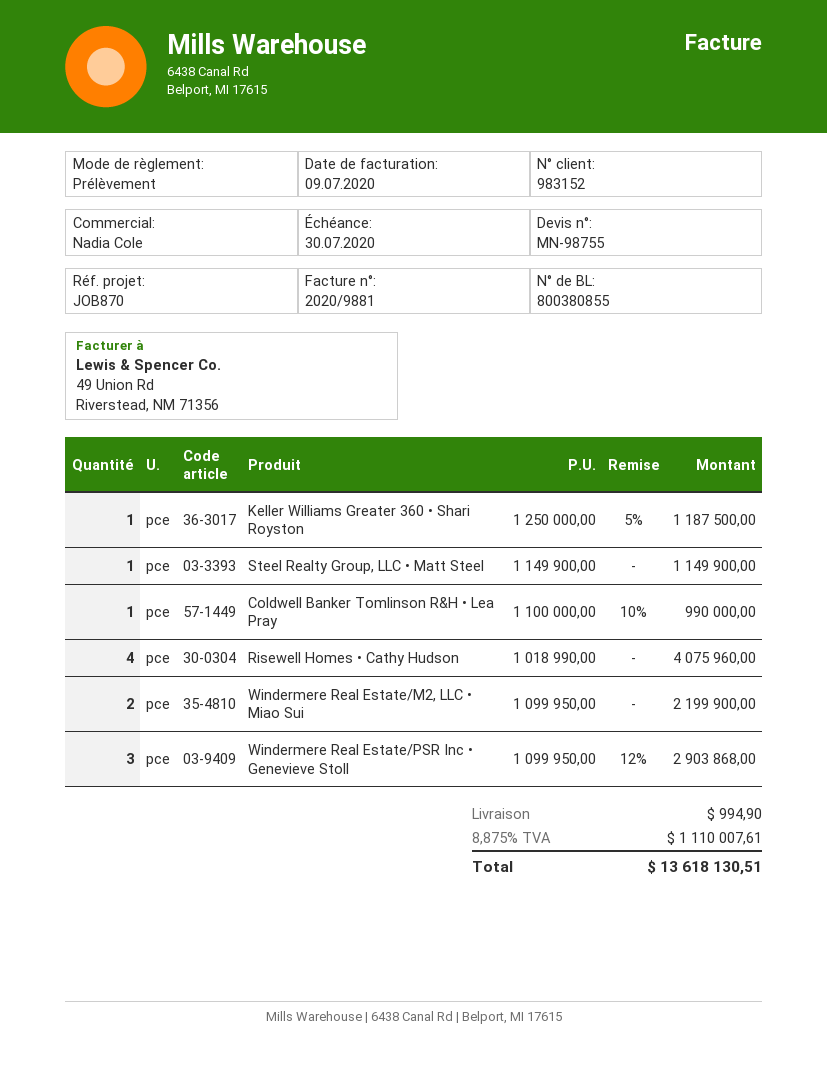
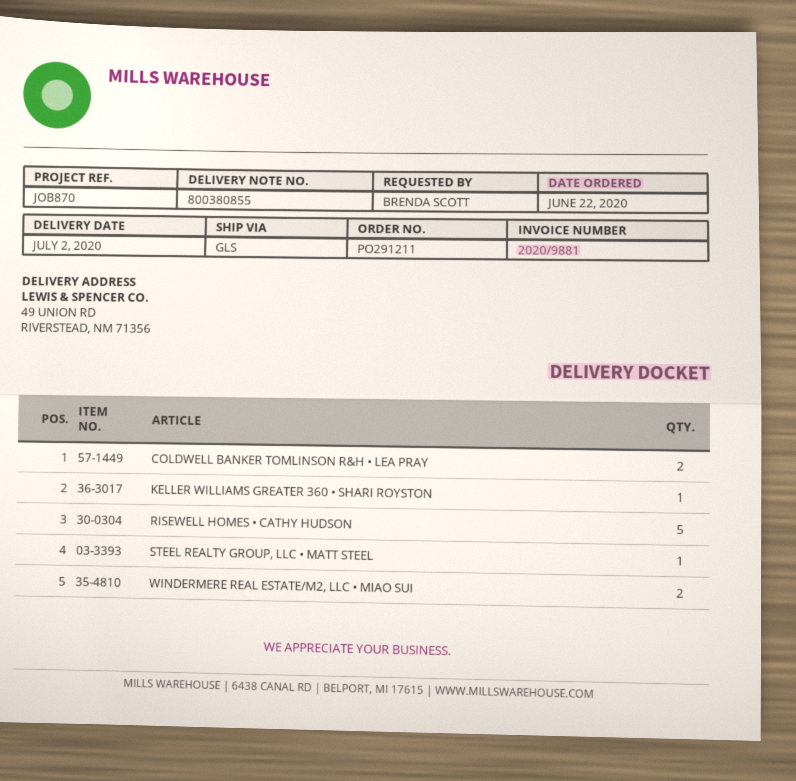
Coldwell Banker Tomlinson R&H • Lea Pray: 1 -> 2
Risewell Homes • Cathy Hudson: 4 -> 5
Windermere Real Estate/PSR Inc • Genevieve Stoll: 3 -> none

